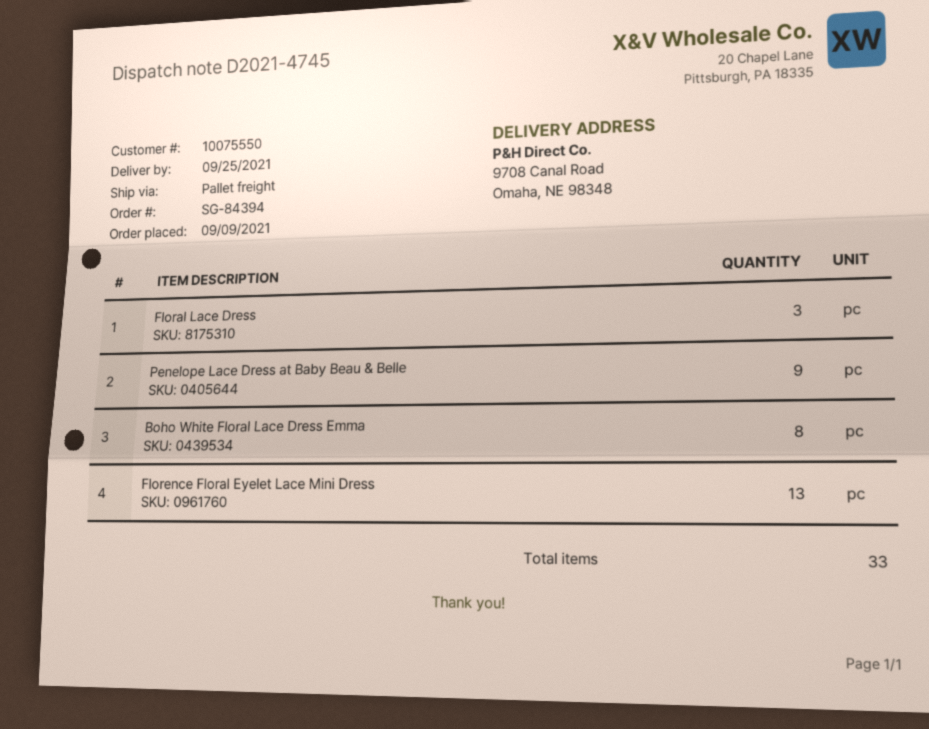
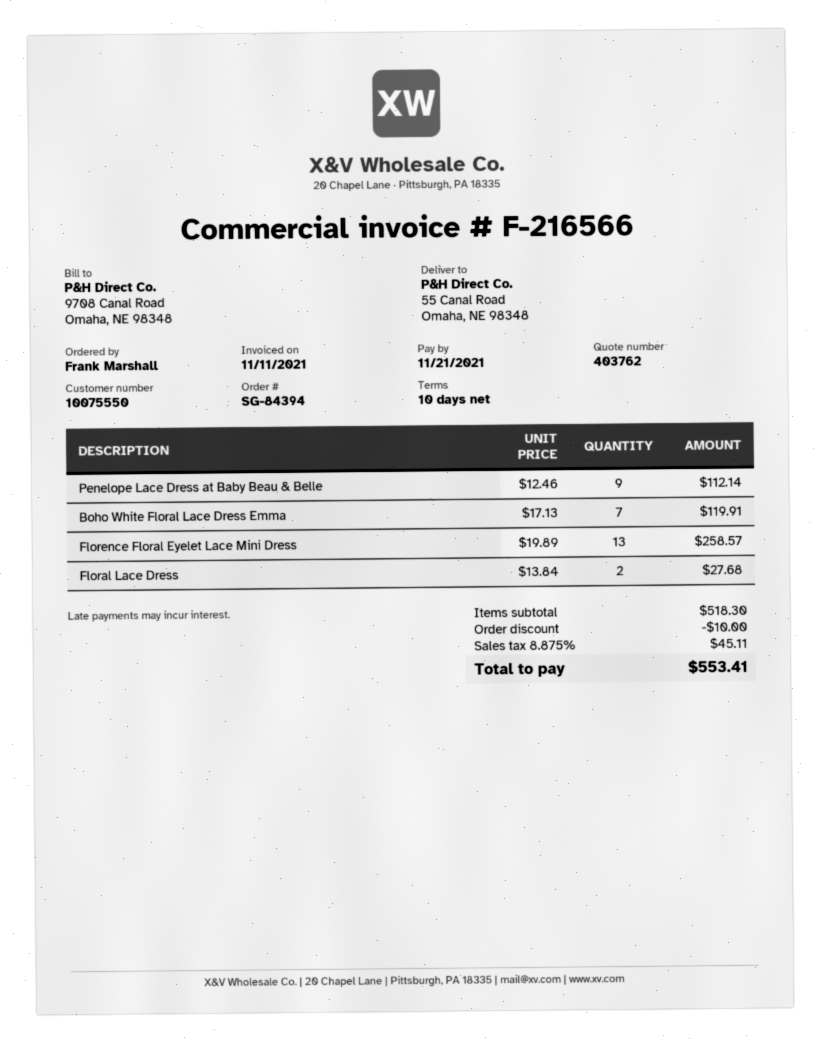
ship to: 9708 Canal Road, Omaha, NE 98348 -> 55 Canal Road, Omaha, NE 98348
Floral Lace Dress: 3 -> 2
Boho White Floral Lace Dress Emma: 8 -> 7

